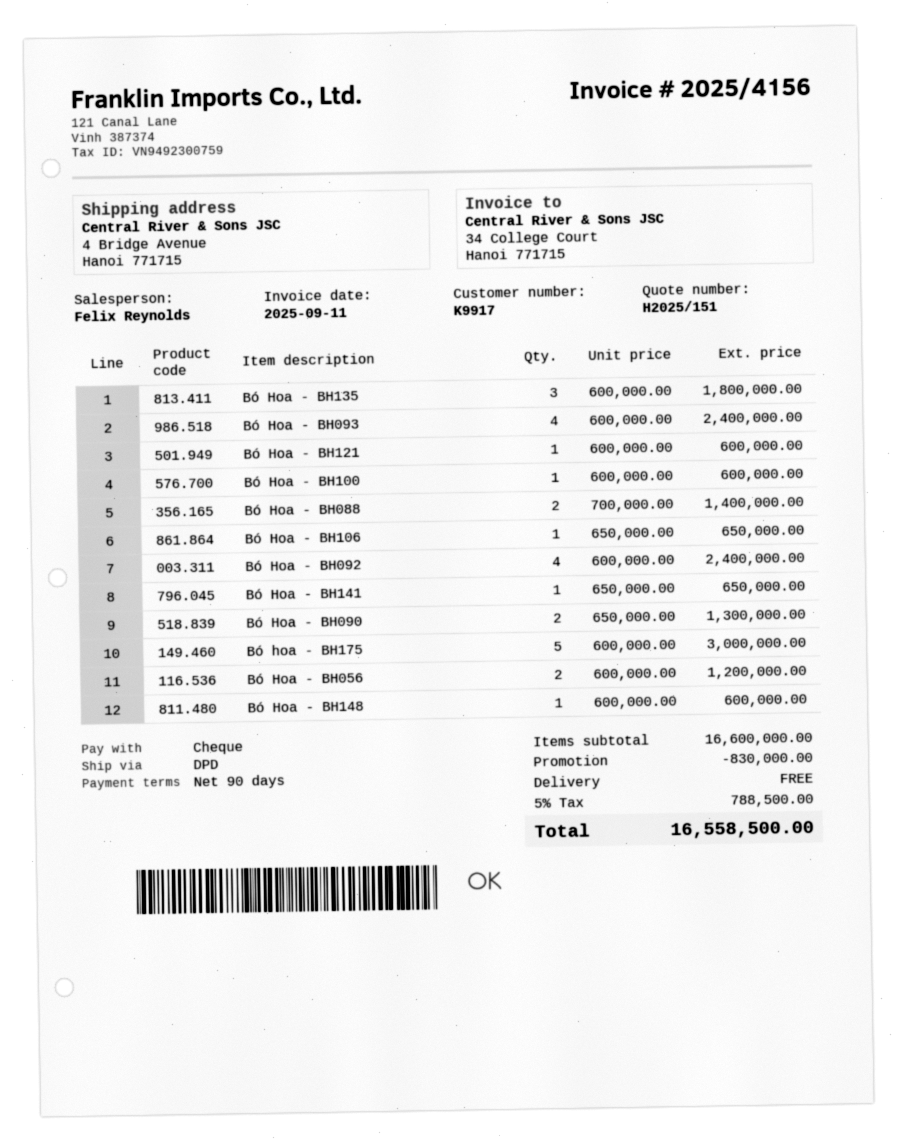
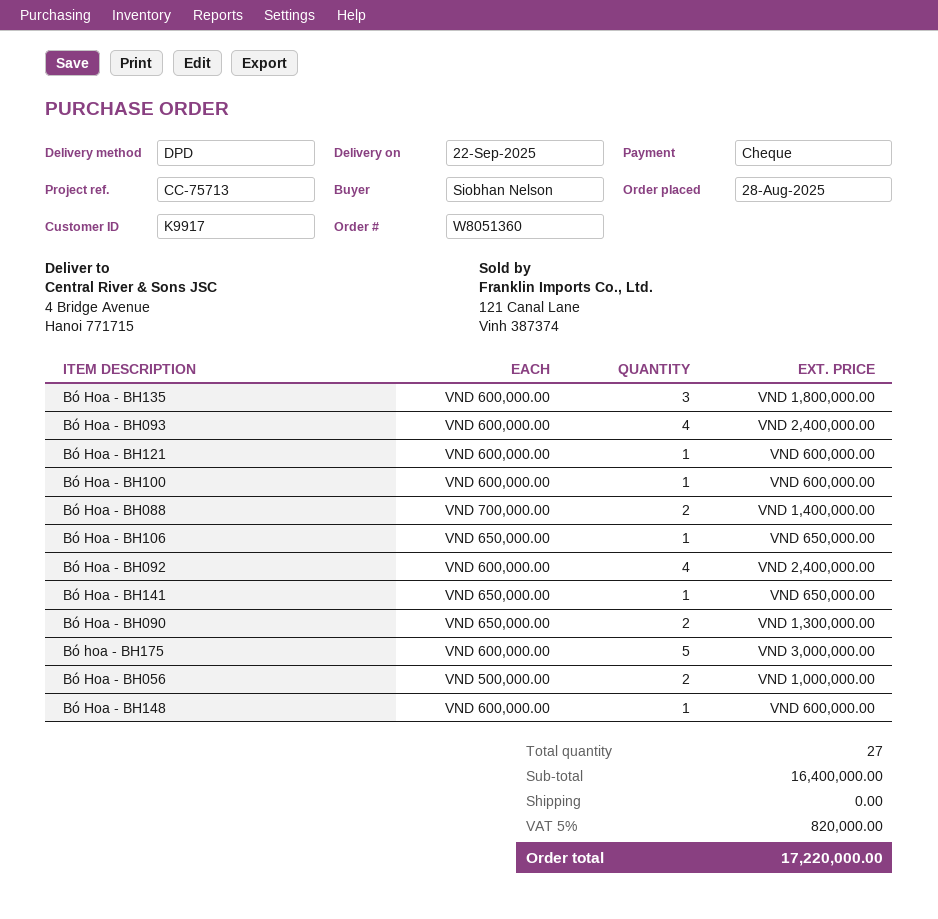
Bó Hoa - BH056: 2 x 600000.00 = 1200000.00 -> 2 x 500000.00 = 1000000.00
subtotal: 16600000.00 -> 16400000.00
discount: 830000.00 -> none
tax: 5% = 788500.00 -> 5% = 820000.00
total: 16558500.00 -> 17220000.00

